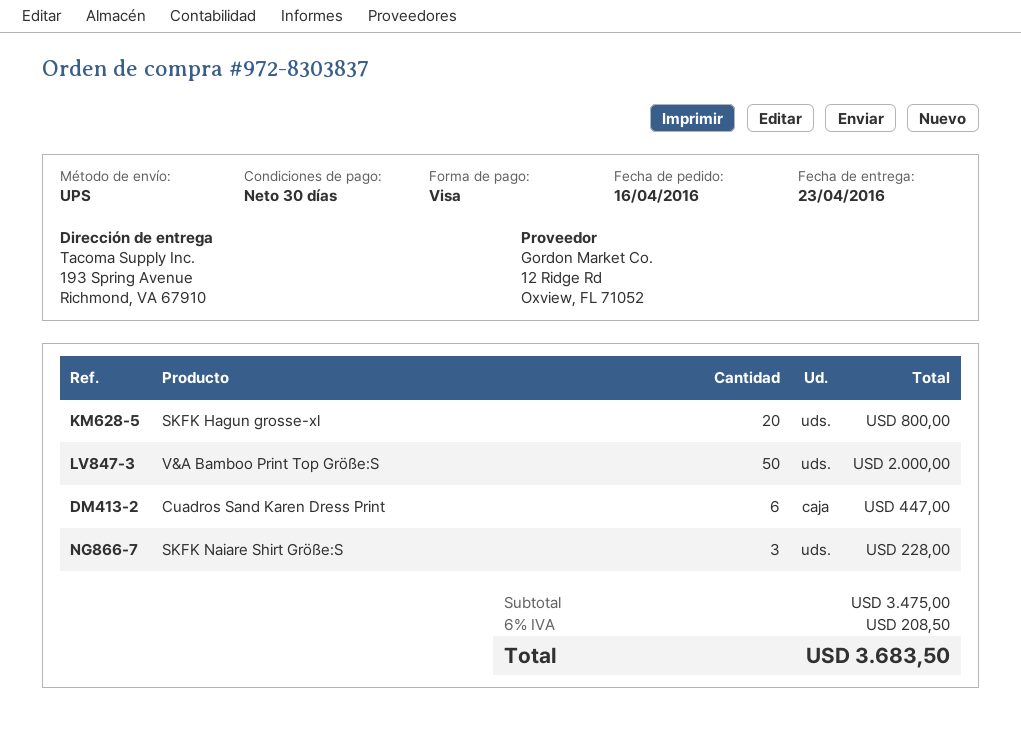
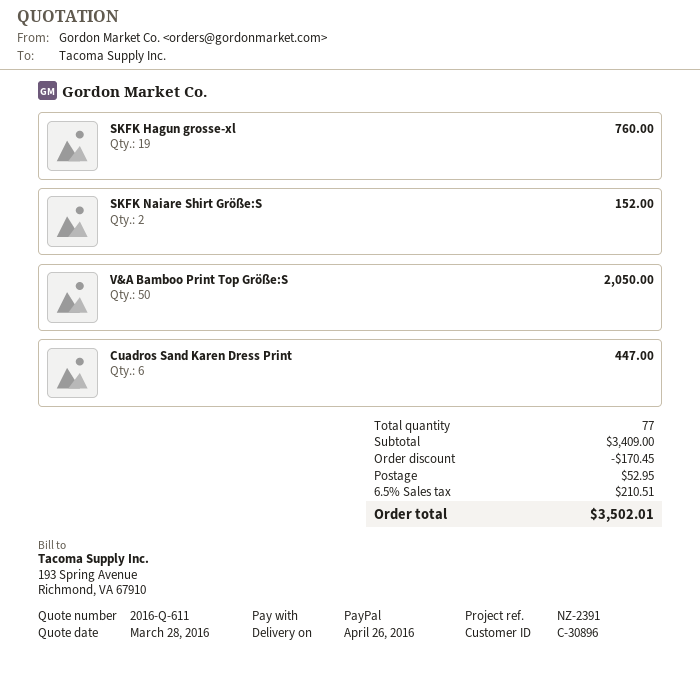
delivery date: 2016-04-23 -> 2016-04-26
payment method: Visa -> PayPal
SKFK Hagun grosse-xl: 20 for 800.00 -> 19 for 760.00
V&A Bamboo Print Top Größe:S: 50 for 2000.00 -> 50 for 2050.00
SKFK Naiare Shirt Größe:S: 3 for 228.00 -> 2 for 152.00
subtotal: 3475.00 -> 3409.00
discount: none -> 170.45
shipping: none -> 52.95
tax: 6% = 208.50 -> 6.5% = 210.51
total: 3683.50 -> 3502.01

